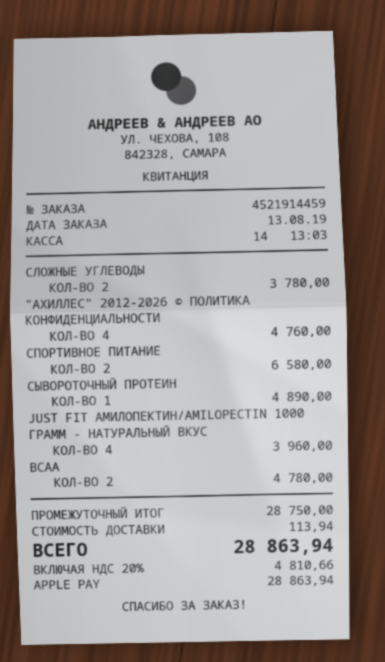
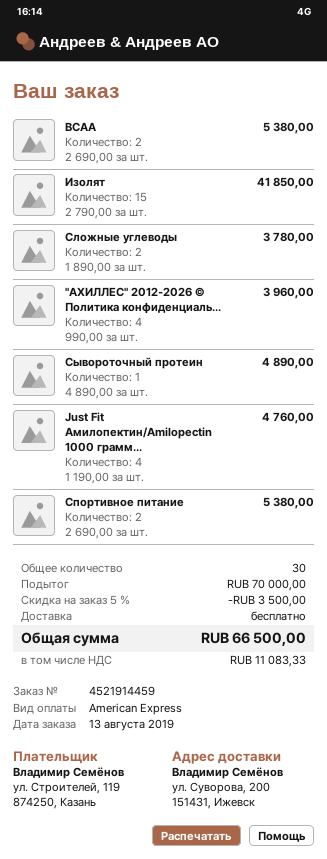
payment method: Apple Pay -> American Express
"АХИЛЛЕС" 2012‑2026 © ПОЛИТИКА КОНФИДЕНЦИАЛЬНОСТИ: 4 for 4760.00 -> 4 for 3960.00
СПОРТИВНОЕ ПИТАНИЕ: 2 for 6580.00 -> 2 for 5380.00
JUST FIT АМИЛОПЕКТИН/AMILOPECTIN 1000 ГРАММ - НАТУРАЛЬНЫЙ ВКУС: 4 for 3960.00 -> 4 for 4760.00
BCAA: 2 for 4780.00 -> 2 for 5380.00
Изолят: none -> 15 for 41850.00
subtotal: 28750.00 -> 70000.00
discount: none -> 5% = 3500.00
shipping: 113.94 -> 0.00
tax: 4810.66 -> 11083.33
total: 28863.94 -> 66500.00

